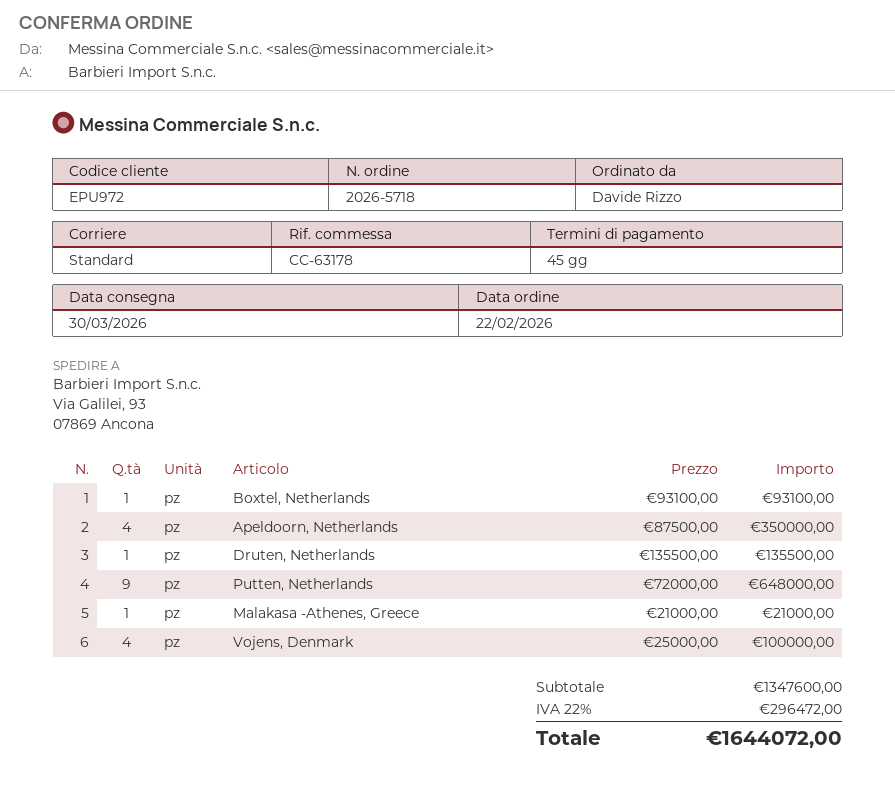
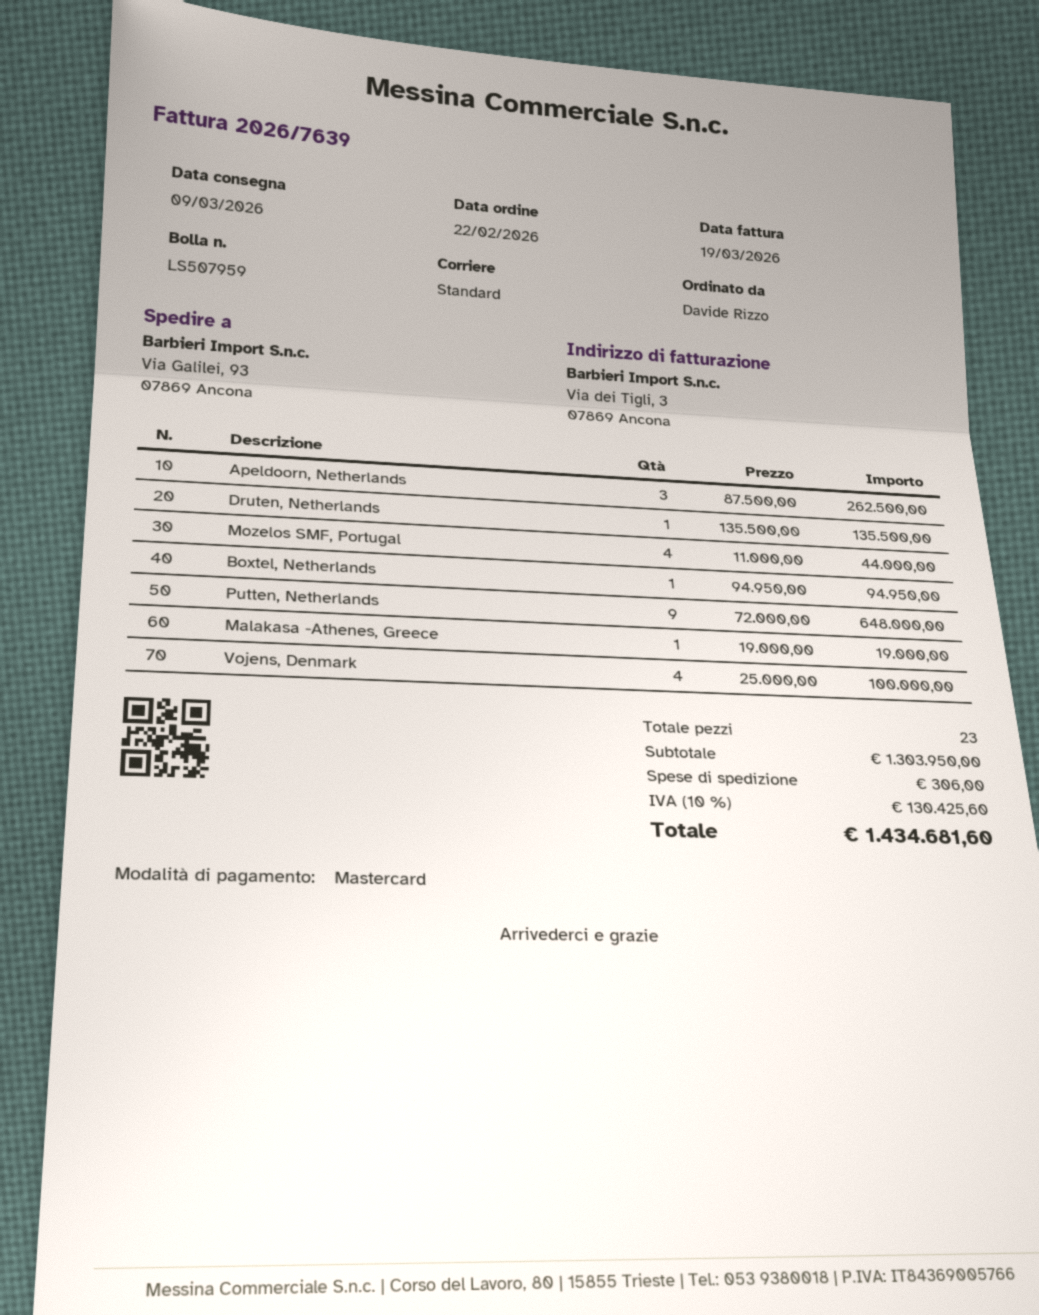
delivery date: 2026-03-30 -> 2026-03-09
Boxtel, Netherlands: 1 x 93100.00 = 93100.00 -> 1 x 94950.00 = 94950.00
Apeldoorn, Netherlands: 4 x 87500.00 = 350000.00 -> 3 x 87500.00 = 262500.00
Malakasa -Athenes, Greece: 1 x 21000.00 = 21000.00 -> 1 x 19000.00 = 19000.00
Mozelos SMF, Portugal: none -> 4 x 11000.00 = 44000.00
subtotal: 1347600.00 -> 1303950.00
shipping: none -> 306.00
tax: 22% = 296472.00 -> 10% = 130425.60
total: 1644072.00 -> 1434681.60

